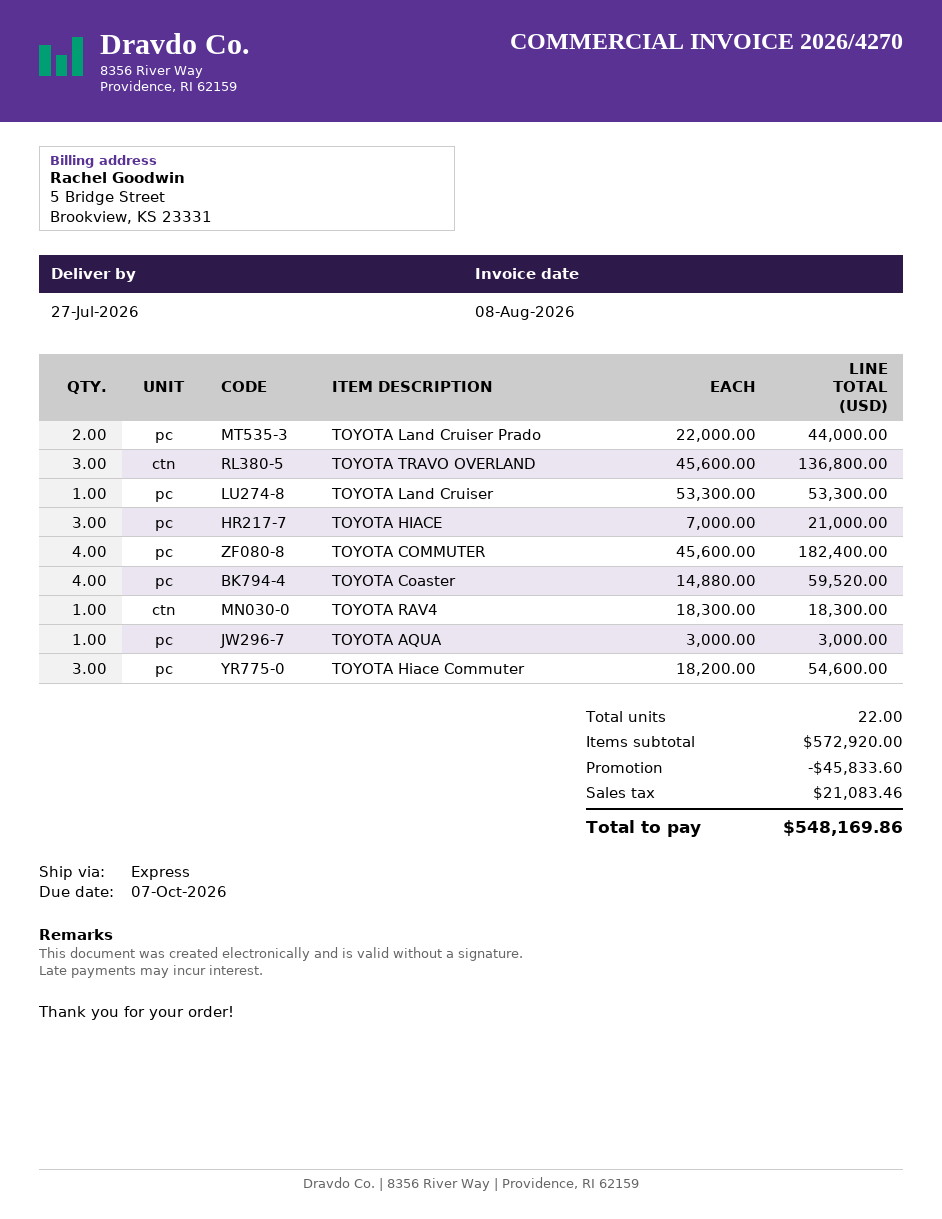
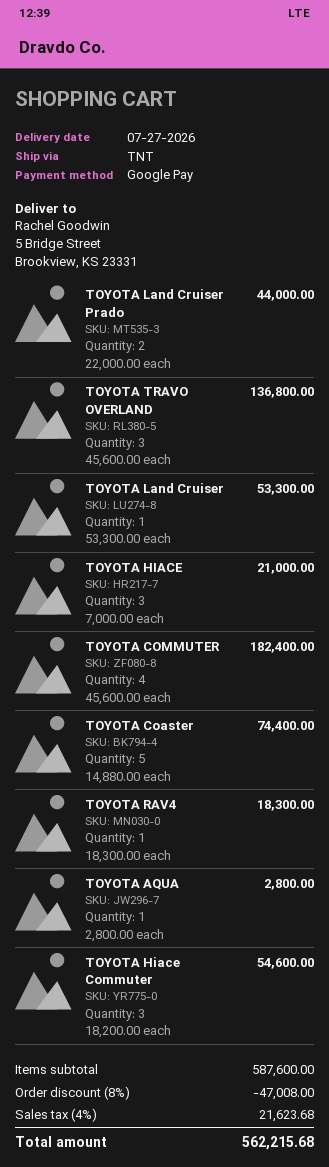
shipping method: express -> TNT
TOYOTA Coaster: 4 x 14880.00 = 59520.00 -> 5 x 14880.00 = 74400.00
TOYOTA AQUA: 1 x 3000.00 = 3000.00 -> 1 x 2800.00 = 2800.00
subtotal: 572920.00 -> 587600.00
discount: 45833.60 -> 47008.00
tax: 21083.46 -> 21623.68
total: 548169.86 -> 562215.68

